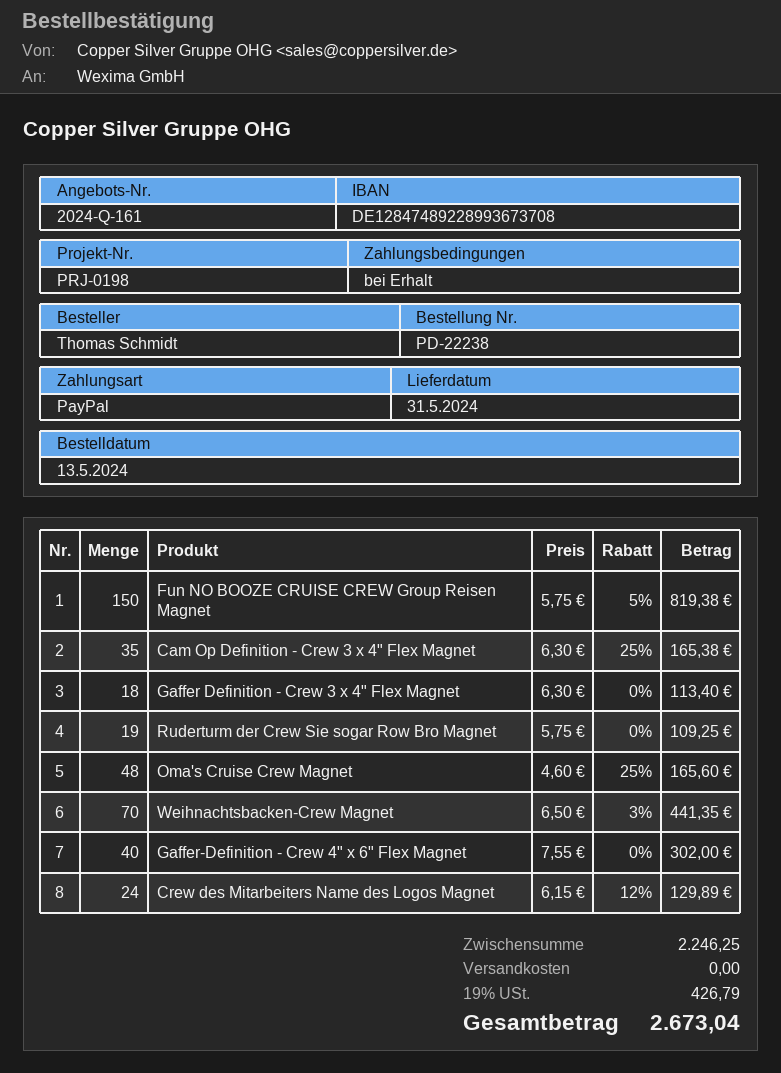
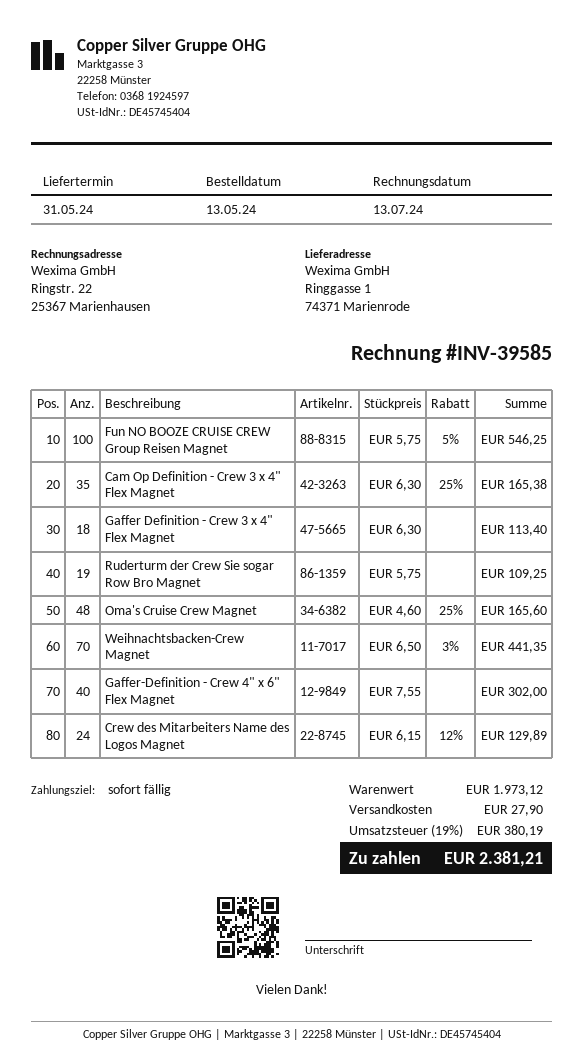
Fun NO BOOZE CRUISE CREW Group Reisen Magnet: 150 x 5.75 - 5% = 819.38 -> 100 x 5.75 - 5% = 546.25
subtotal: 2246.25 -> 1973.12
shipping: 0.00 -> 27.90
tax: 19% = 426.79 -> 19% = 380.19
total: 2673.04 -> 2381.21

